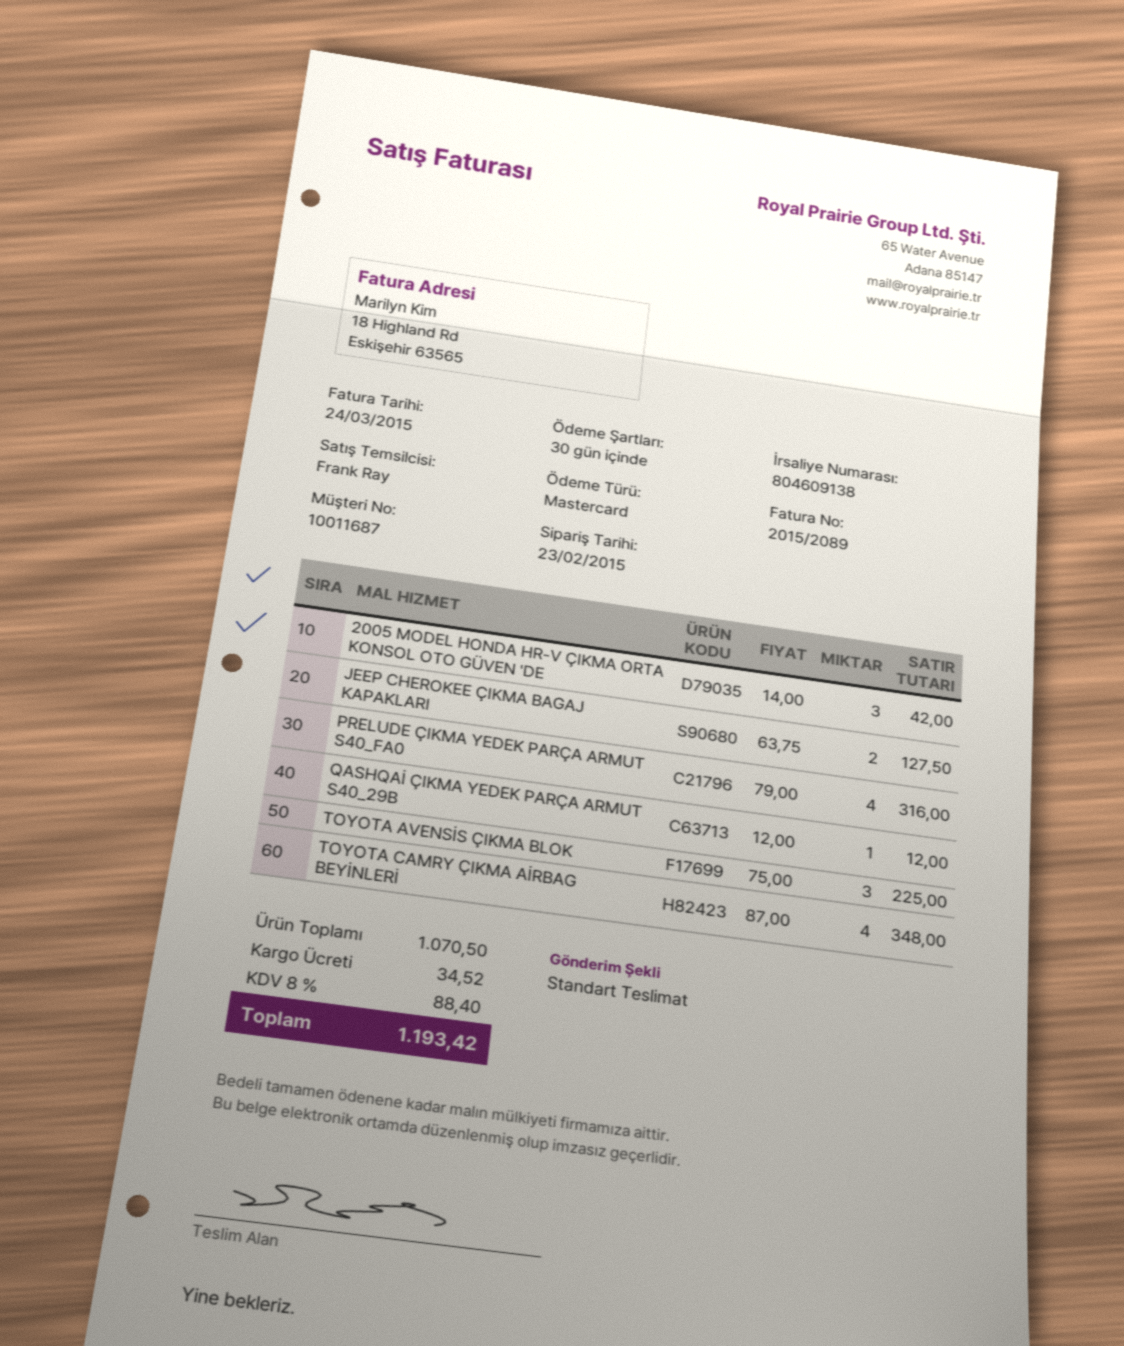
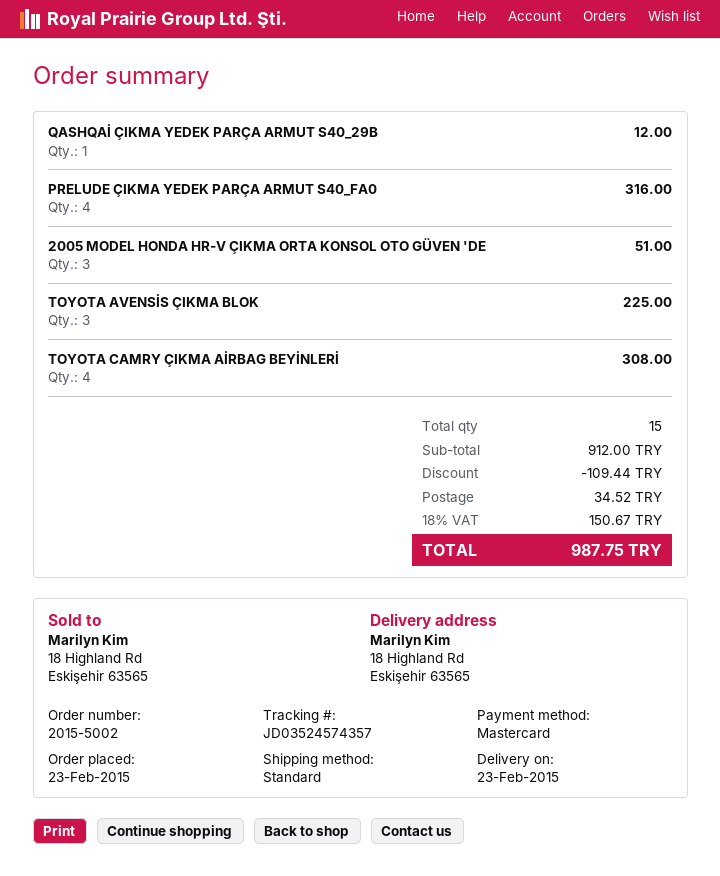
2005 MODEL HONDA HR-V ÇIKMA ORTA KONSOL OTO GÜVEN 'DE: 3 for 42.00 -> 3 for 51.00
JEEP CHEROKEE ÇIKMA BAGAJ KAPAKLARI: 2 for 127.50 -> none
TOYOTA CAMRY ÇIKMA AİRBAG BEYİNLERİ: 4 for 348.00 -> 4 for 308.00
subtotal: 1070.50 -> 912.00
discount: none -> 109.44
tax: 8% = 88.40 -> 18% = 150.67
total: 1193.42 -> 987.75

